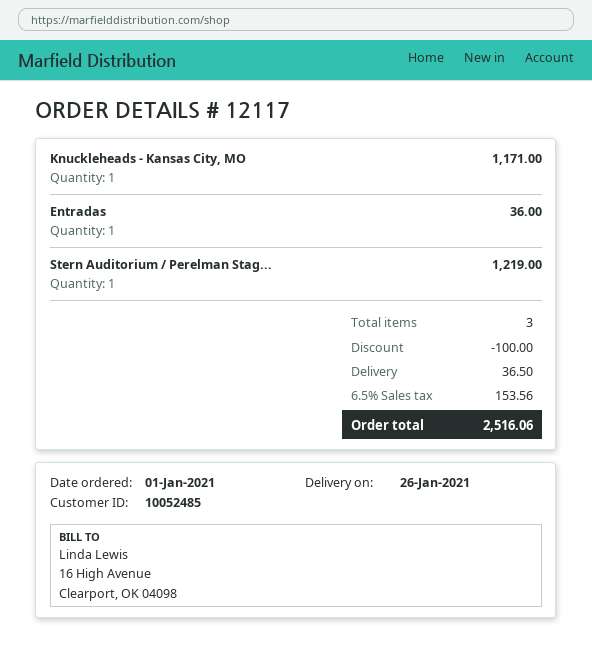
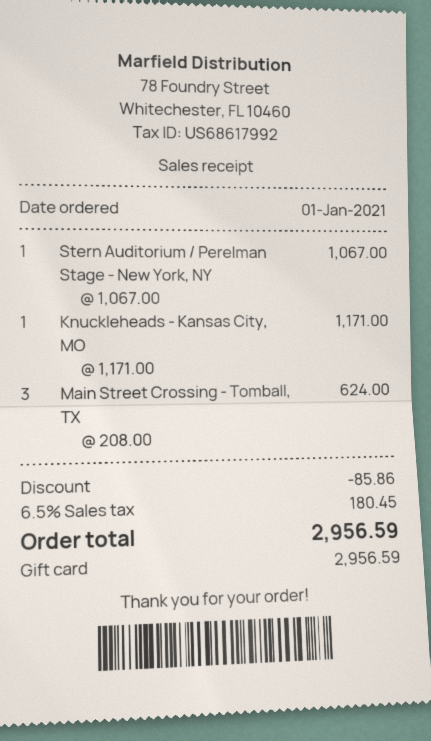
Entradas: 1 for 36.00 -> none
Stern Auditorium / Perelman Stag...: 1 for 1219.00 -> 1 for 1067.00
Main Street Crossing - Tomball, TX: none -> 3 for 624.00
discount: 100.00 -> 85.86
shipping: 36.50 -> none
tax: 6.5% = 153.56 -> 6.5% = 180.45
total: 2516.06 -> 2956.59

